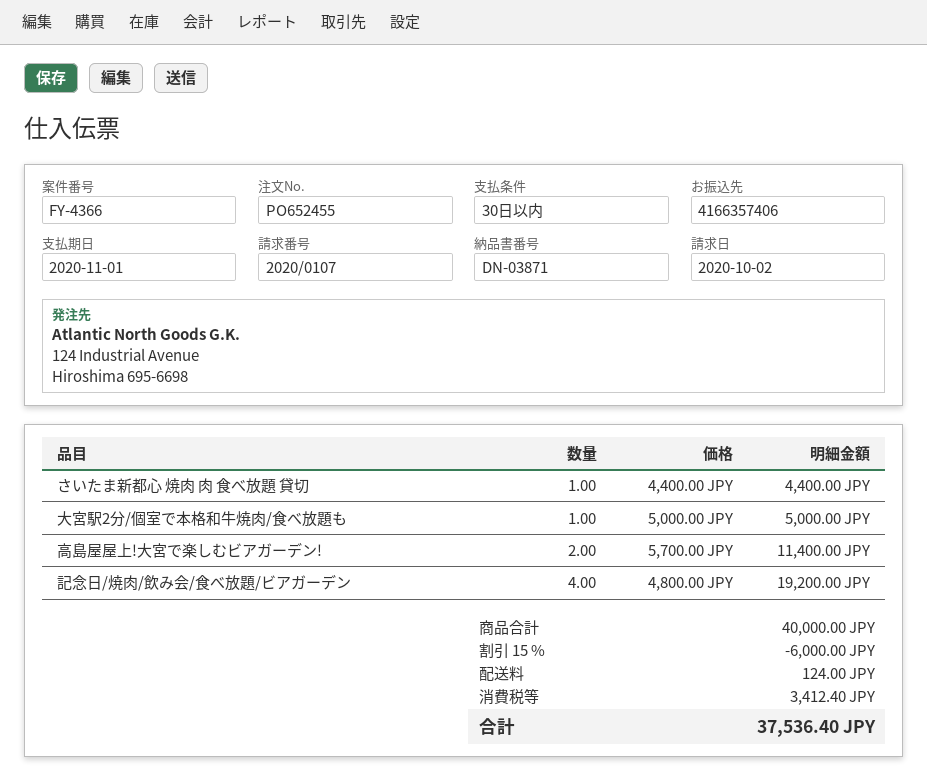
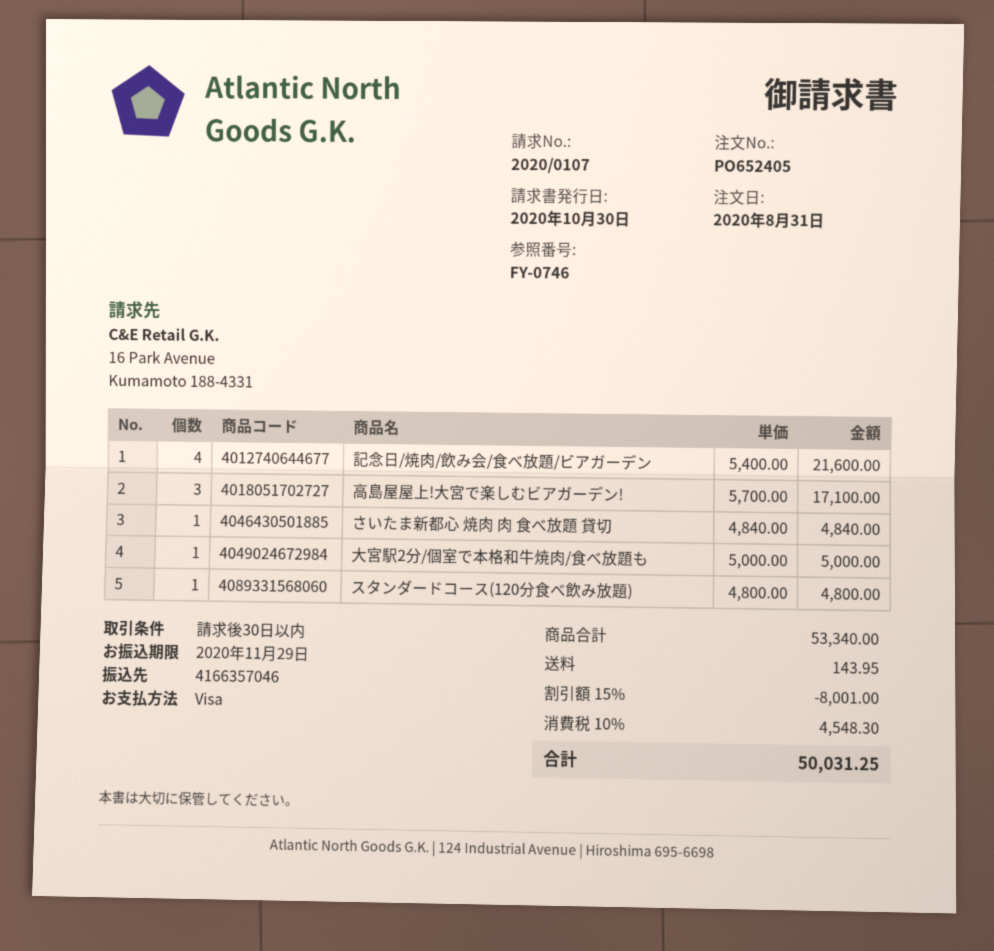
order number: PO652455 -> PO652405
invoice date: 2020-10-02 -> 2020-10-30
due date: 2020-11-01 -> 2020-11-29
reference: FY-4366 -> FY-0746
bank account: 4166357406 -> 4166357046
さいたま新都心 焼肉 肉 食べ放題 貸切: 1 x 4400.00 = 4400.00 -> 1 x 4840.00 = 4840.00
高島屋屋上!大宮で楽しむビアガーデン!: 2 x 5700.00 = 11400.00 -> 3 x 5700.00 = 17100.00
記念日/焼肉/飲み会/食べ放題/ビアガーデン: 4 x 4800.00 = 19200.00 -> 4 x 5400.00 = 21600.00
スタンダードコース(120分食べ飲み放題): none -> 1 x 4800.00 = 4800.00
subtotal: 40000.00 -> 53340.00
discount: 15% = 6000.00 -> 15% = 8001.00
shipping: 124.00 -> 143.95
tax: 3412.40 -> 4548.30
total: 37536.40 -> 50031.25

